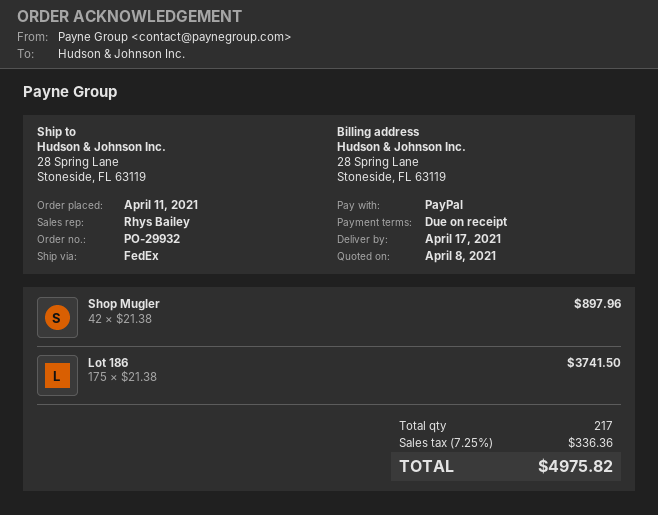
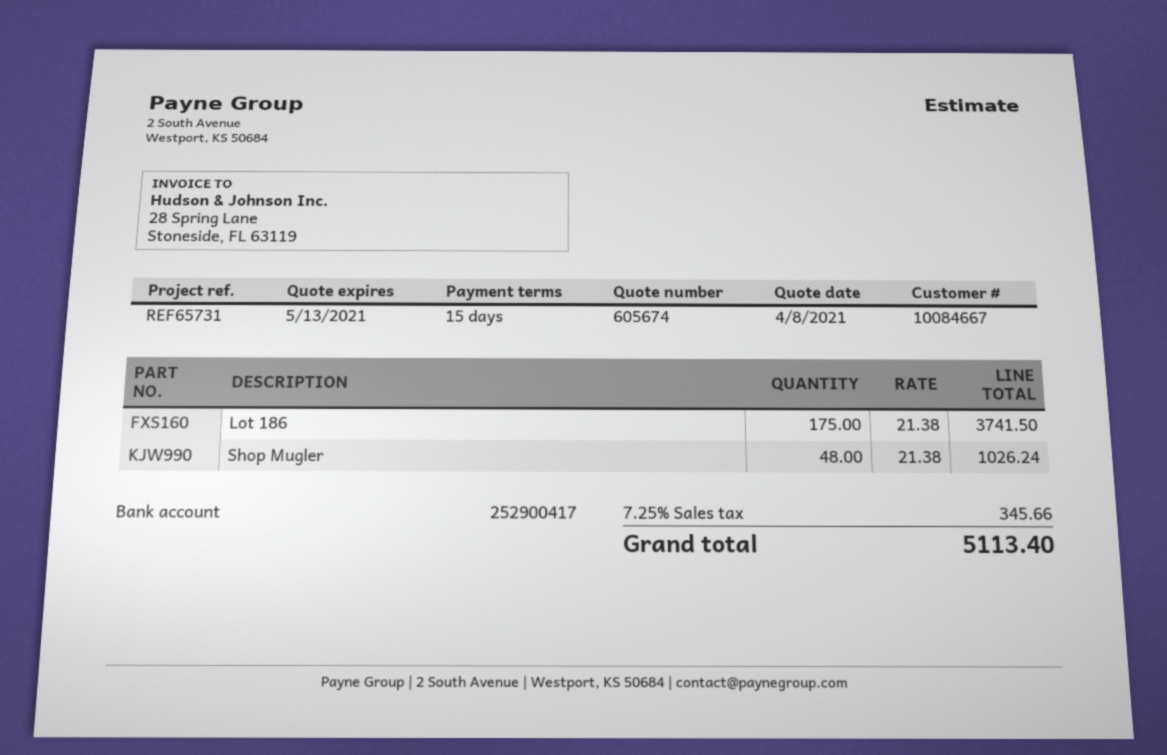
payment terms: on receipt -> 15 days
Shop Mugler: 42 x 21.38 = 897.96 -> 48 x 21.38 = 1026.24
tax: 7.25% = 336.36 -> 7.25% = 345.66
total: 4975.82 -> 5113.40

